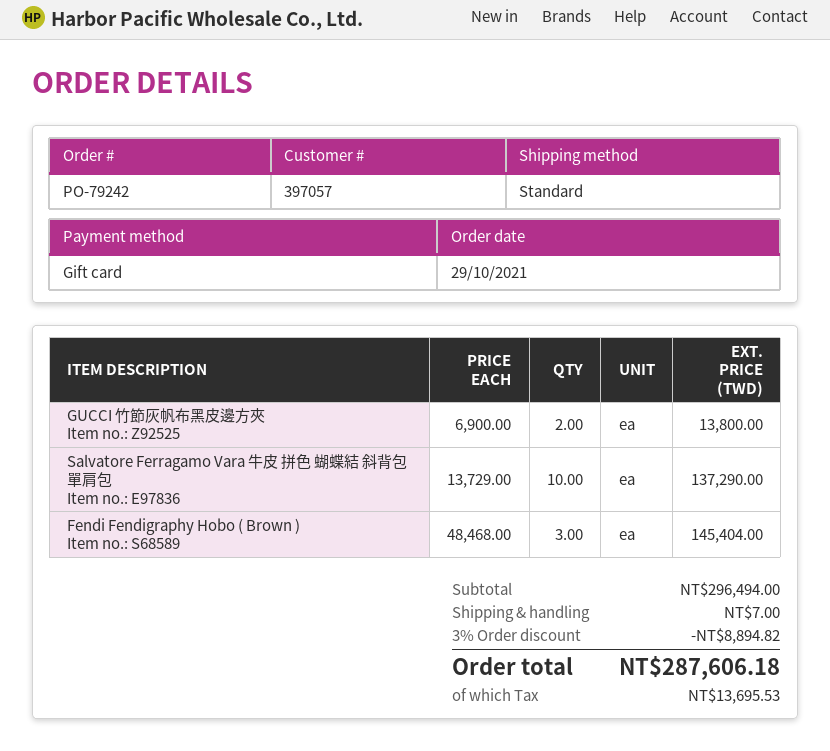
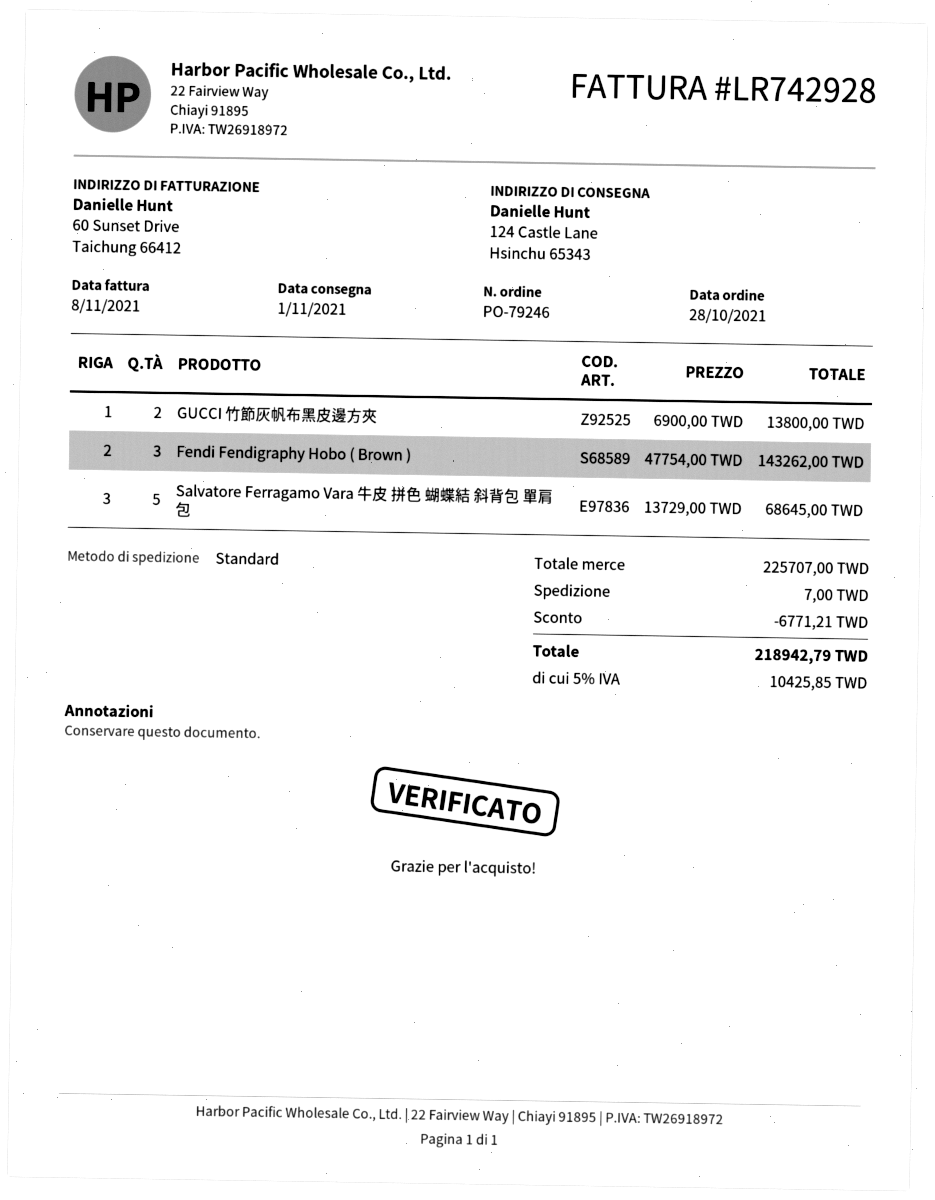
order number: PO-79242 -> PO-79246
order date: 2021-10-29 -> 2021-10-28
Salvatore Ferragamo Vara 牛皮 拼色 蝴蝶結 斜背包 單肩包: 10 x 13729.00 = 137290.00 -> 5 x 13729.00 = 68645.00
Fendi Fendigraphy Hobo ( Brown ): 3 x 48468.00 = 145404.00 -> 3 x 47754.00 = 143262.00
subtotal: 296494.00 -> 225707.00
discount: 8894.82 -> 6771.21
tax: 13695.53 -> 10425.85
total: 287606.18 -> 218942.79

